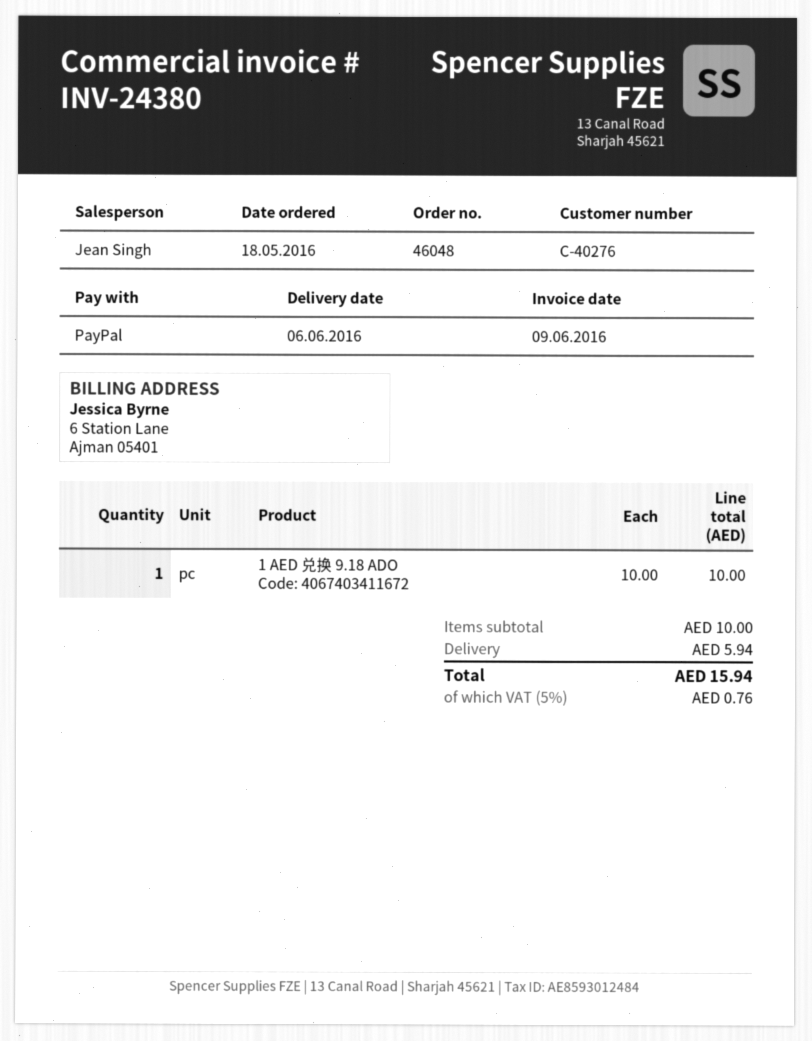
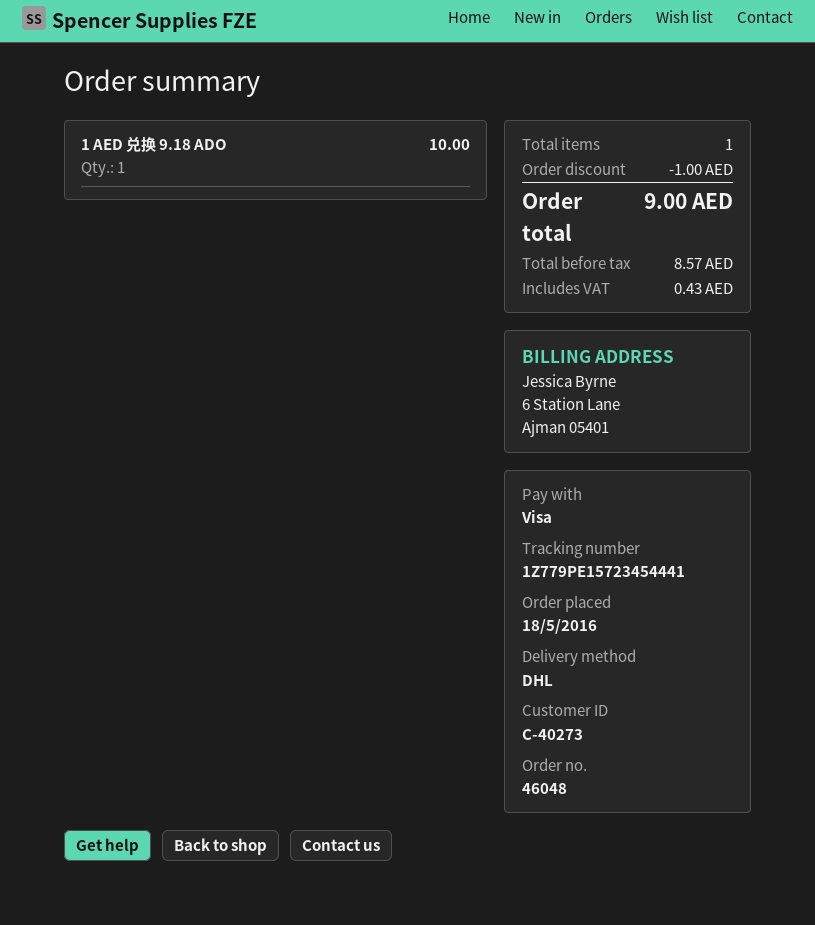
customer number: C-40276 -> C-40273
payment method: PayPal -> Visa
discount: none -> 1.00
shipping: 5.94 -> none
tax: 0.76 -> 0.43
total: 15.94 -> 9.00

